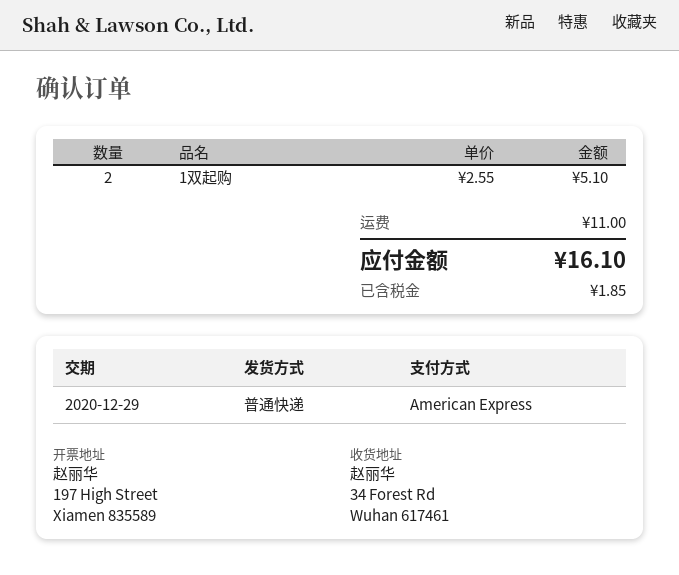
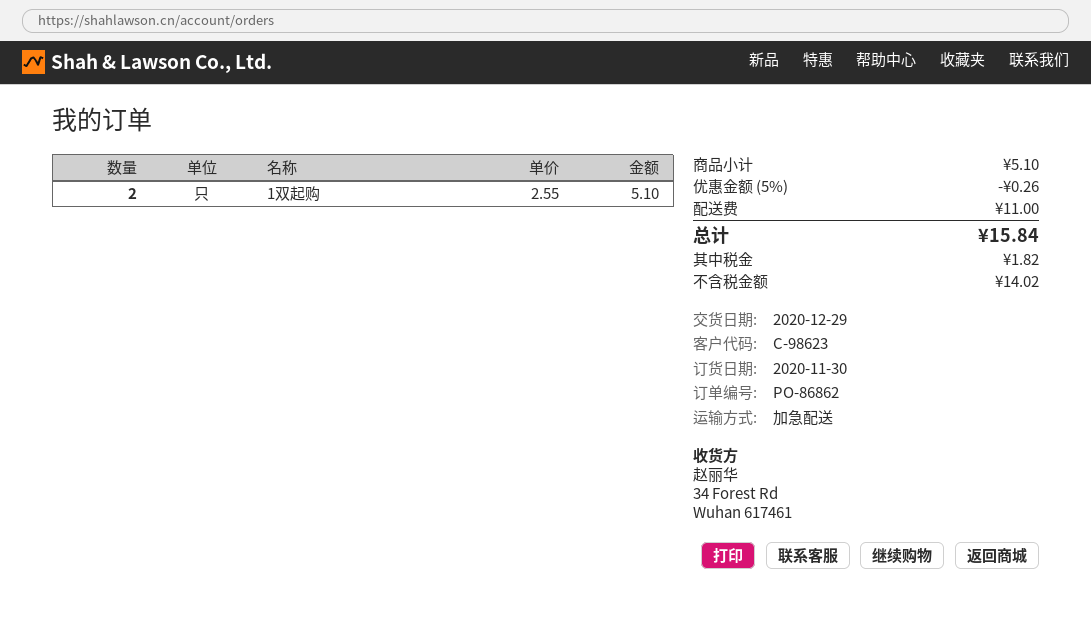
shipping method: standard -> express
discount: none -> 5% = 0.26
tax: 1.85 -> 1.82
total: 16.10 -> 15.84

